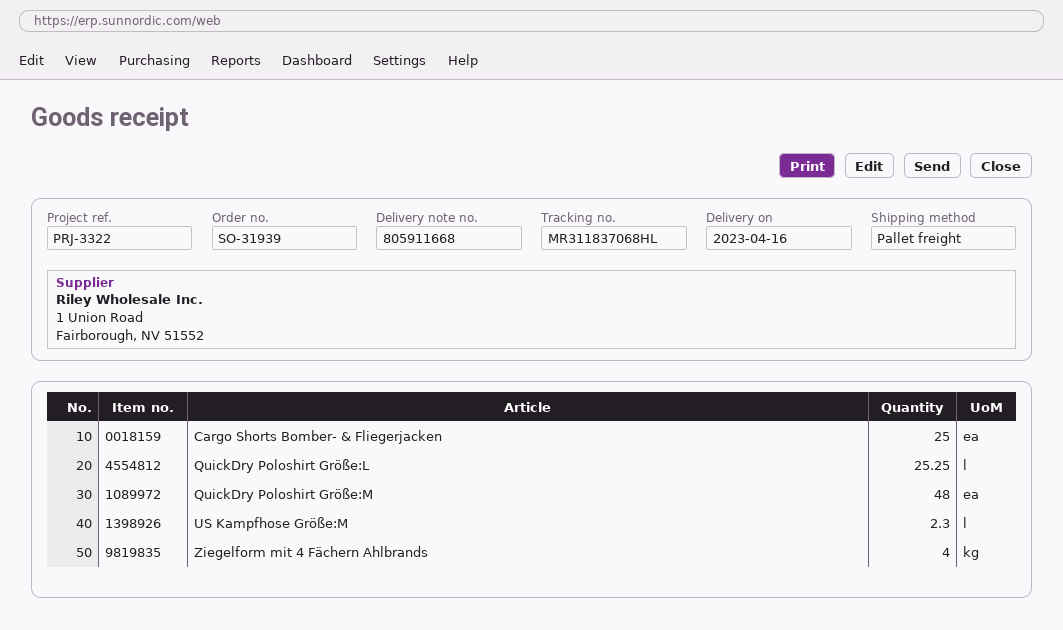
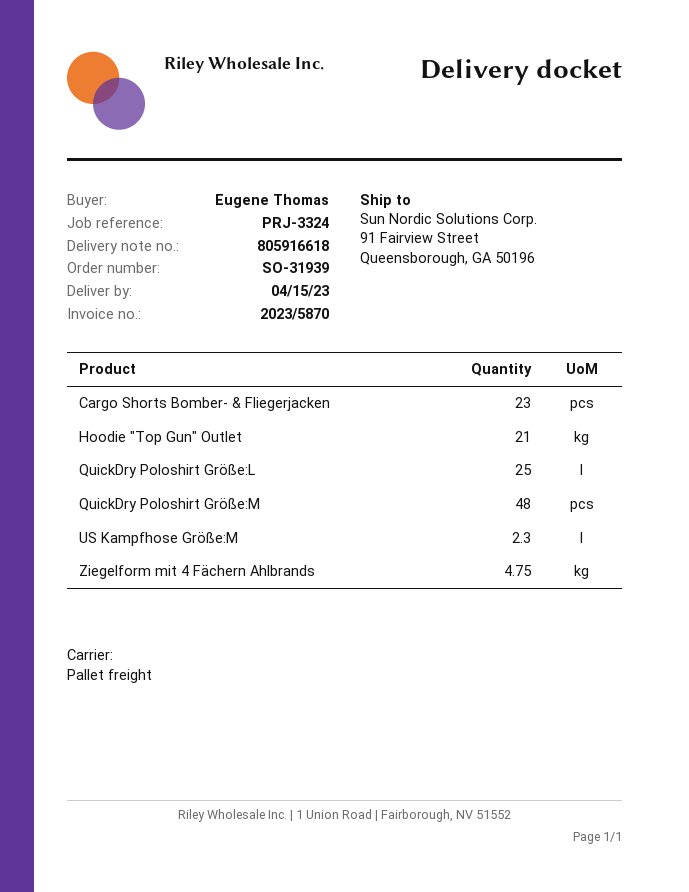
delivery note number: 805911668 -> 805916618
delivery date: 2023-04-16 -> 2023-04-15
reference: PRJ-3322 -> PRJ-3324
Cargo Shorts Bomber- & Fliegerjacken: 25 -> 23
QuickDry Poloshirt Größe:L: 25.25 -> 25
Ziegelform mit 4 Fächern Ahlbrands: 4 -> 4.75
Hoodie "Top Gun" Outlet: none -> 21

